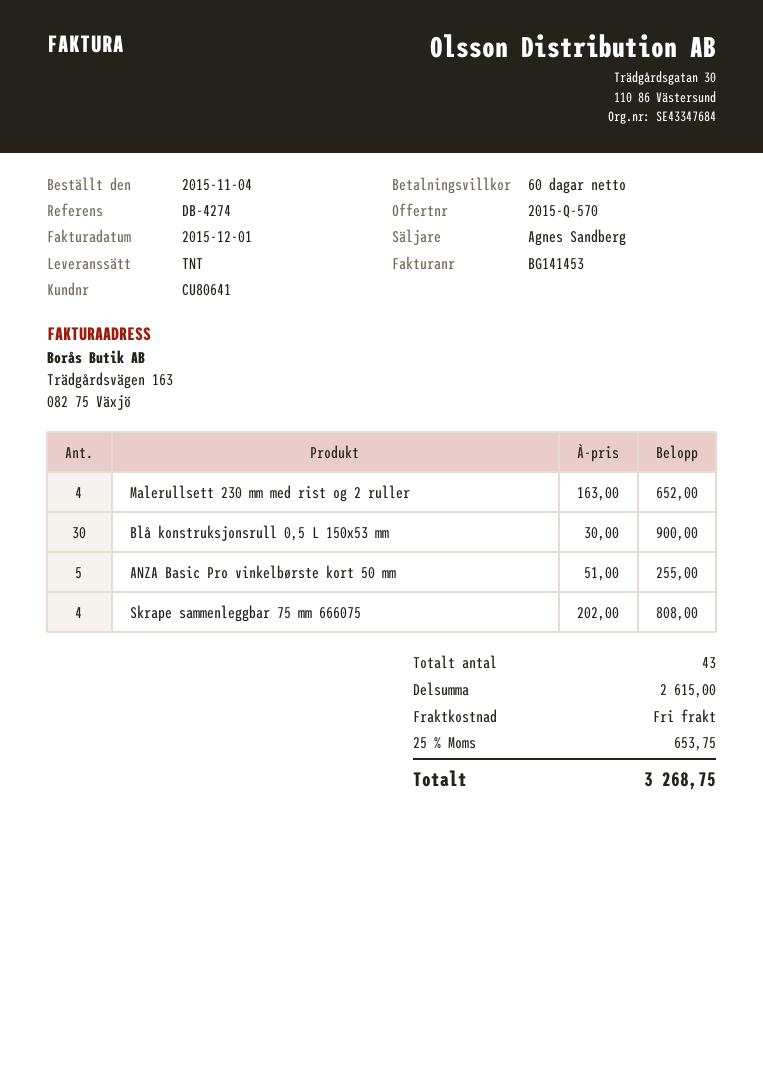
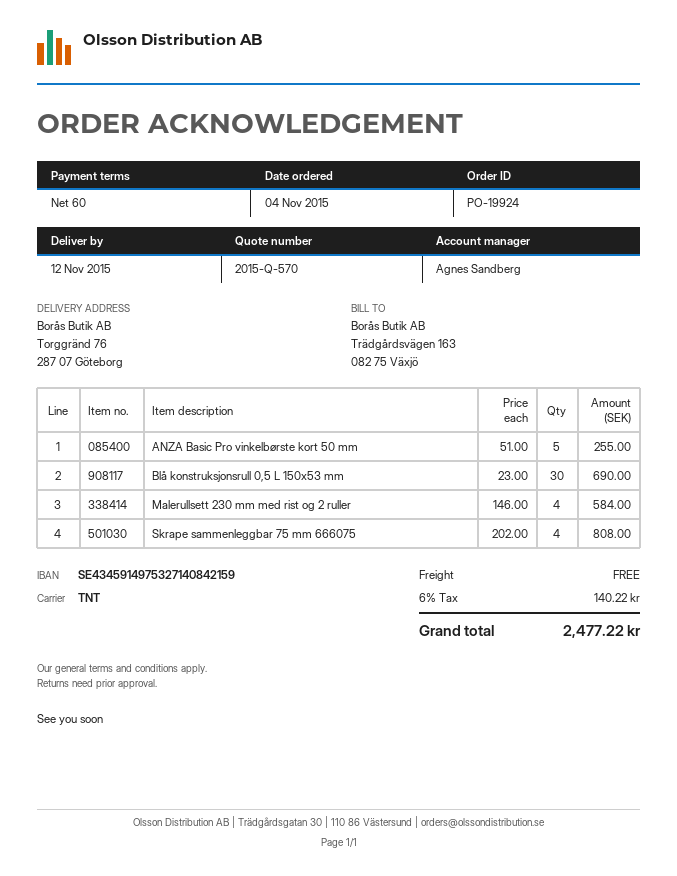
Malerullsett 230 mm med rist og 2 ruller: 4 x 163.00 = 652.00 -> 4 x 146.00 = 584.00
Blå konstruksjonsrull 0,5 L 150x53 mm: 30 x 30.00 = 900.00 -> 30 x 23.00 = 690.00
tax: 25% = 653.75 -> 6% = 140.22
total: 3268.75 -> 2477.22

